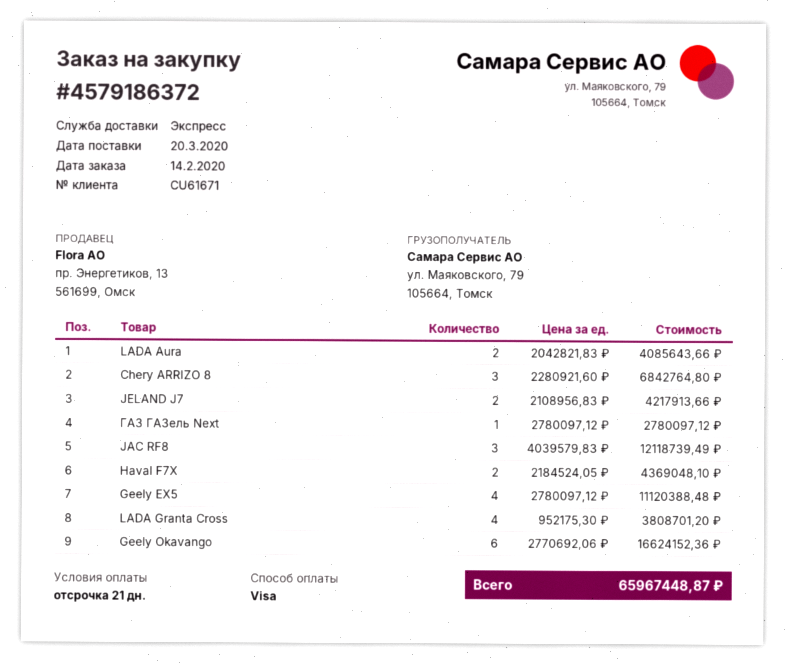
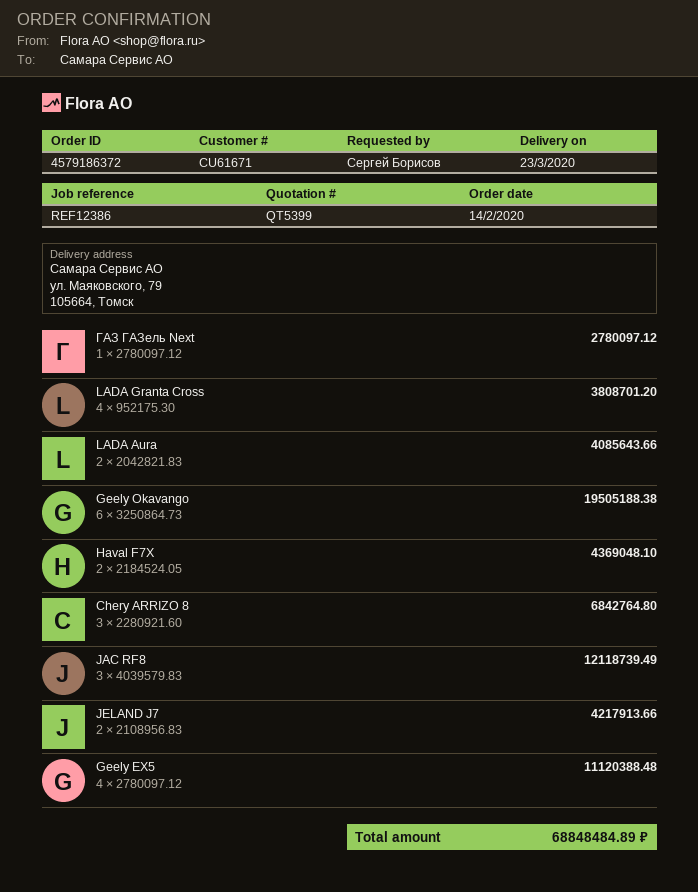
delivery date: 2020-03-20 -> 2020-03-23
Geely Okavango: 6 x 2770692.06 = 16624152.36 -> 6 x 3250864.73 = 19505188.38
total: 65967448.87 -> 68848484.89

